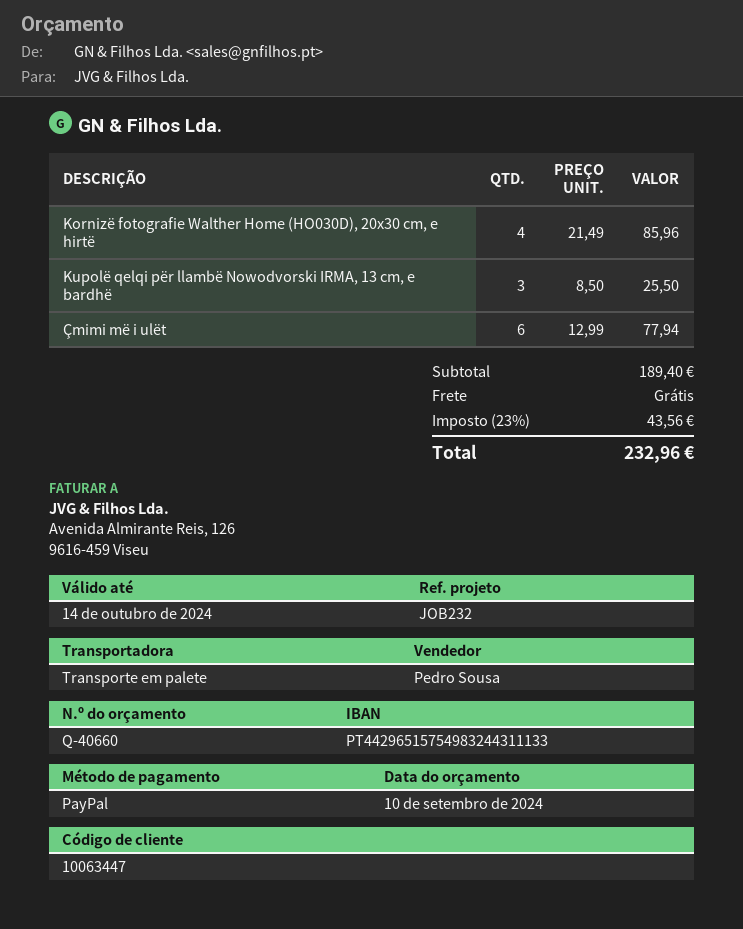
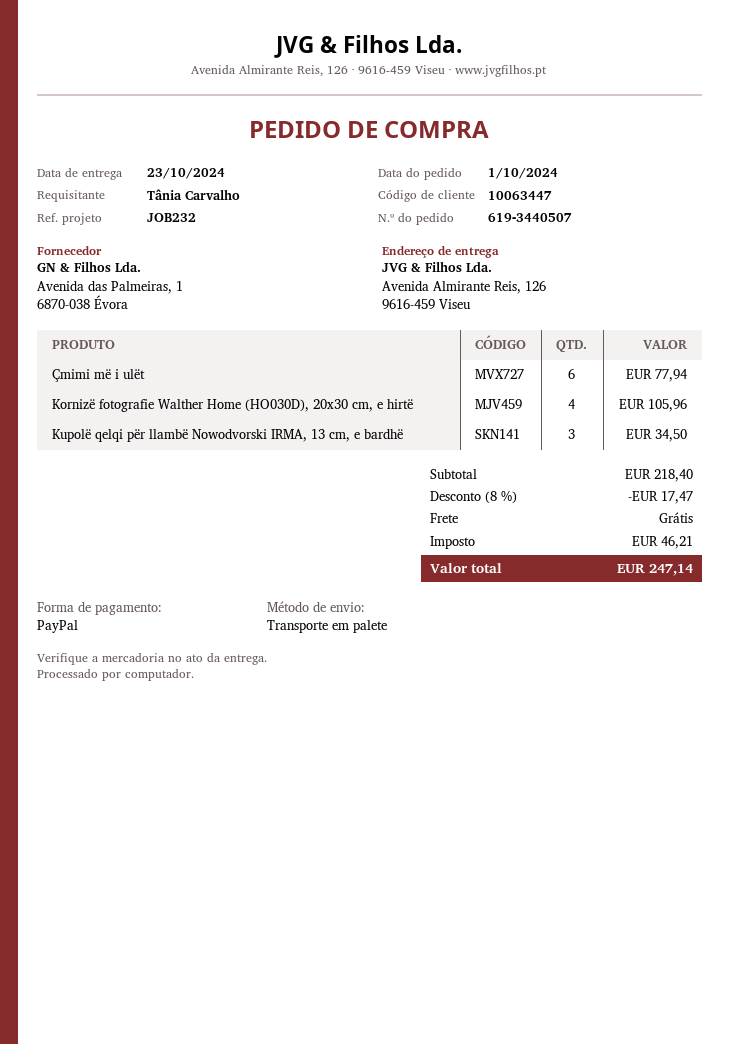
Kornizë fotografie Walther Home (HO030D), 20x30 cm, e hirtë: 4 for 85.96 -> 4 for 105.96
Kupolë qelqi për llambë Nowodvorski IRMA, 13 cm, e bardhë: 3 for 25.50 -> 3 for 34.50
subtotal: 189.40 -> 218.40
discount: none -> 8% = 17.47
tax: 43.56 -> 46.21
total: 232.96 -> 247.14

